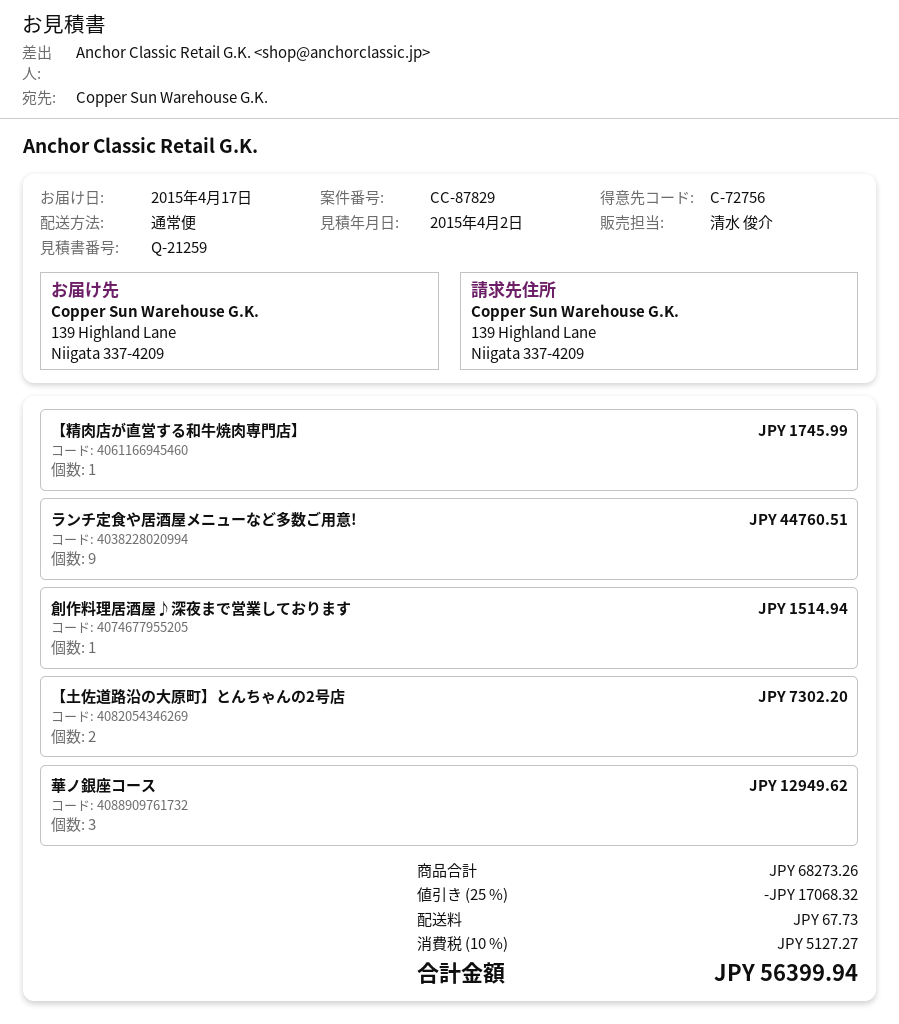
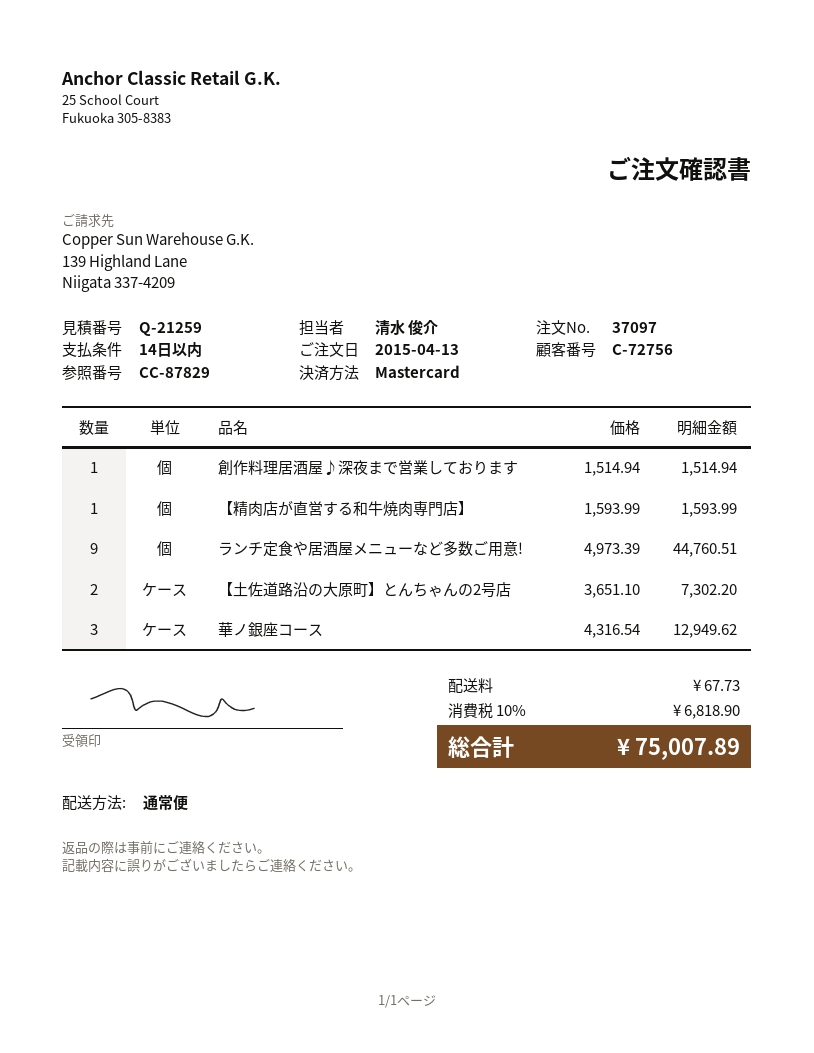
【精肉店が直営する和牛焼肉専門店】: 1 for 1745.99 -> 1 for 1593.99
discount: 25% = 17068.32 -> none
tax: 10% = 5127.27 -> 10% = 6818.90
total: 56399.94 -> 75007.89

